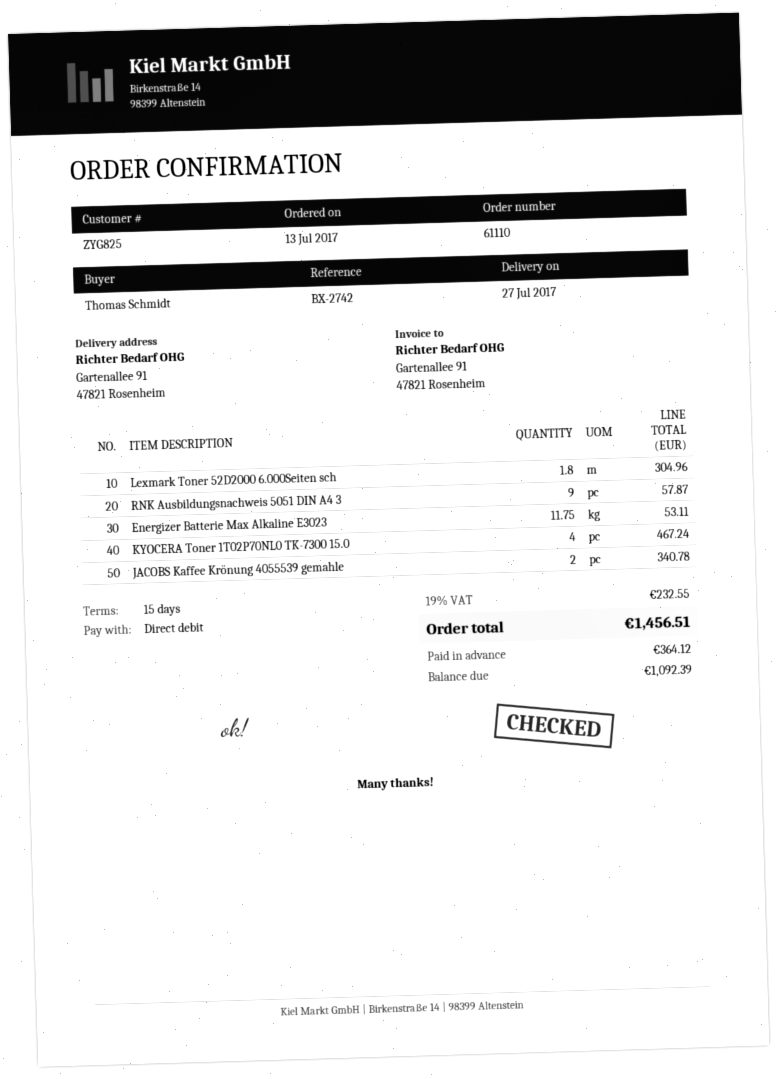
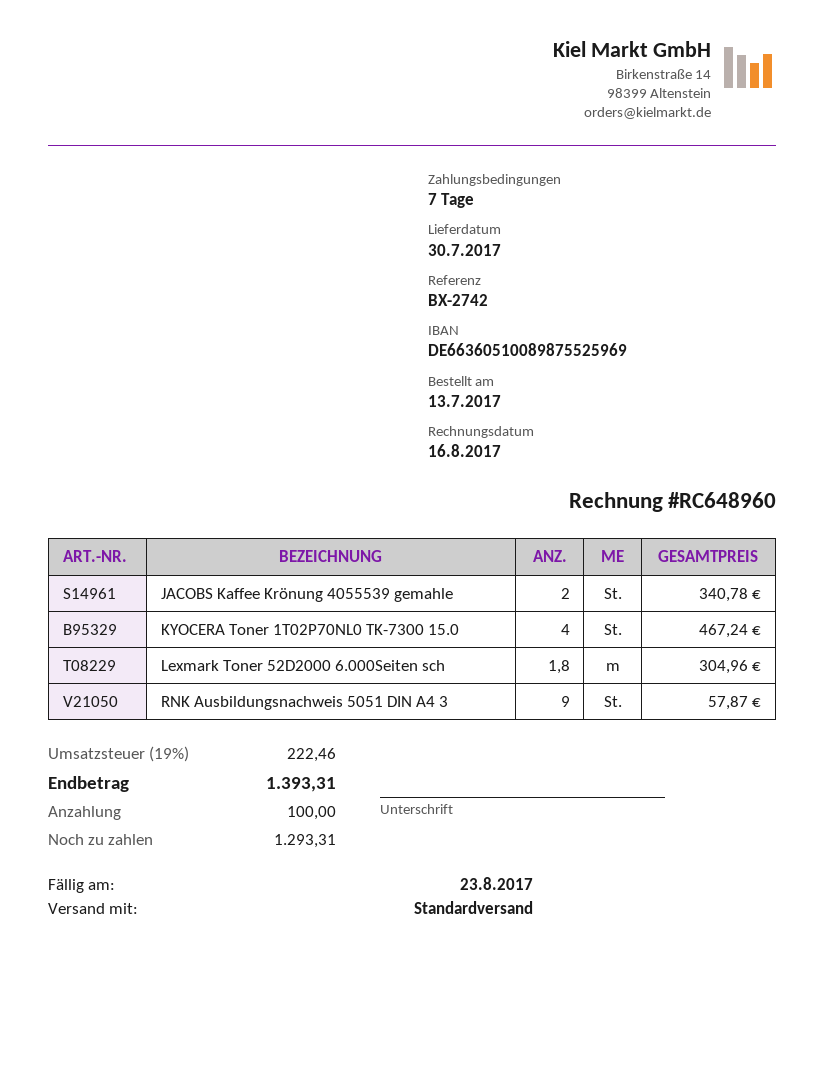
delivery date: 2017-07-27 -> 2017-07-30
payment terms: 15 days -> 7 days
Energizer Batterie Max Alkaline E3023: 11.75 for 53.11 -> none
tax: 19% = 232.55 -> 19% = 222.46
total: 1456.51 -> 1393.31
deposit: 364.12 -> 100.00
balance: 1092.39 -> 1293.31

